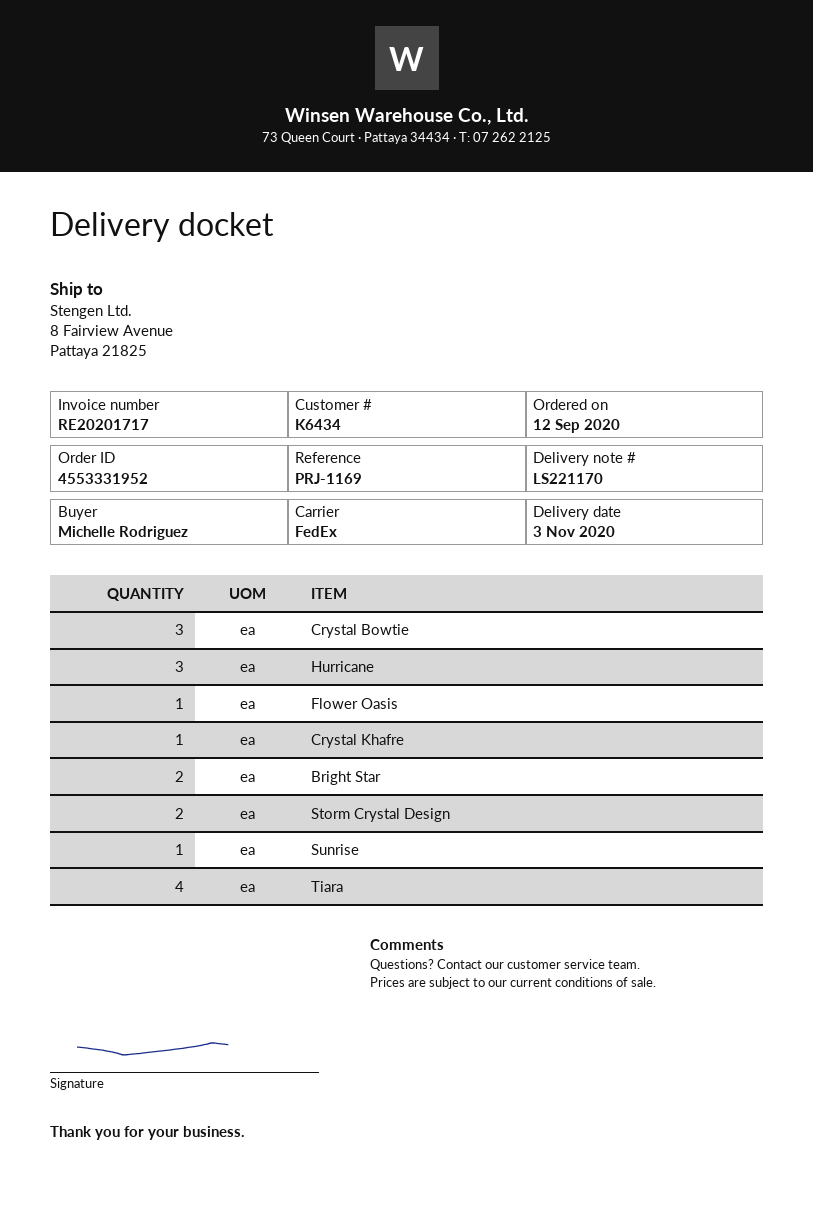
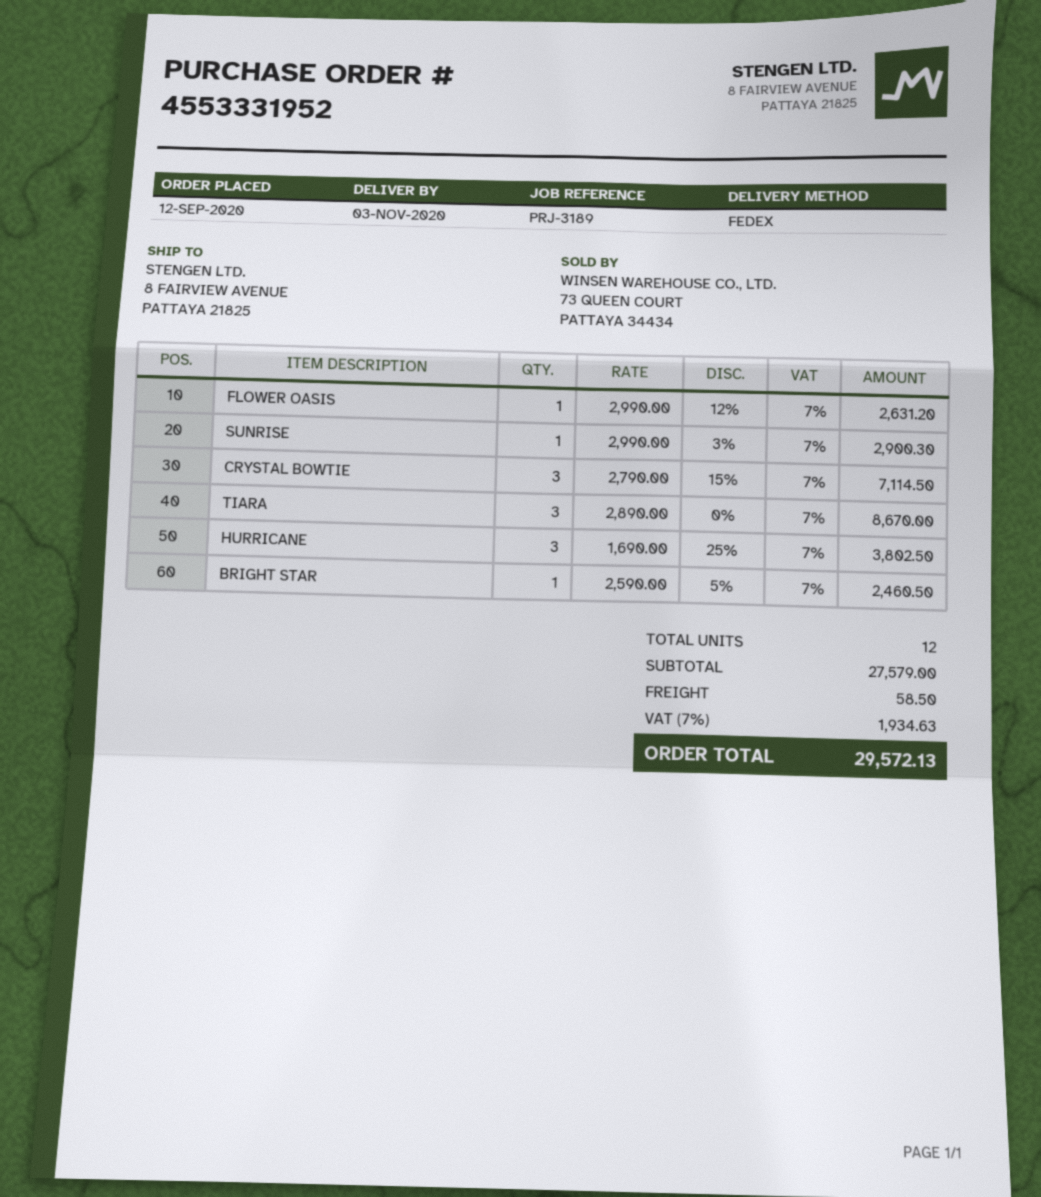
reference: PRJ-1169 -> PRJ-3189
Crystal Khafre: 1 -> none
Bright Star: 2 -> 1
Storm Crystal Design: 2 -> none
Tiara: 4 -> 3

